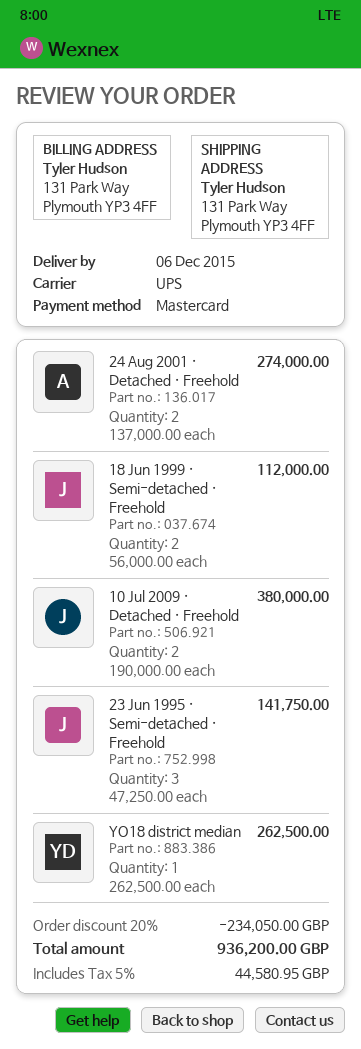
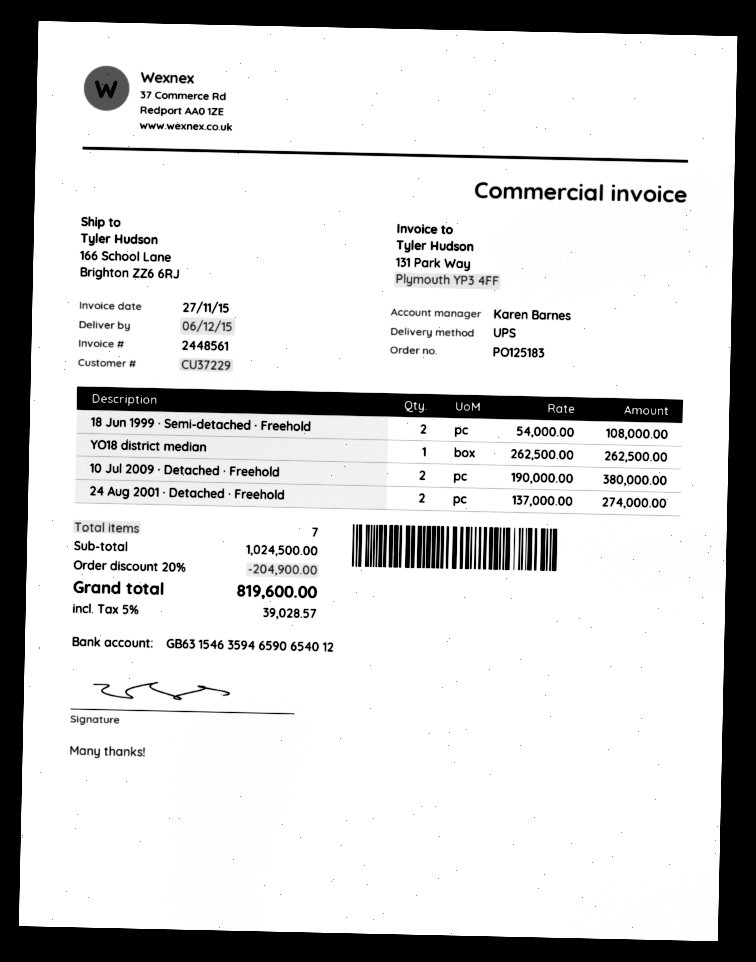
ship to: 131 Park Way, Plymouth YP3 4FF -> 166 School Lane, Brighton ZZ6 6RJ
18 Jun 1999 · Semi-detached · Freehold: 2 x 56000.00 = 112000.00 -> 2 x 54000.00 = 108000.00
23 Jun 1995 · Semi-detached · Freehold: 3 x 47250.00 = 141750.00 -> none
discount: 20% = 234050.00 -> 20% = 204900.00
tax: 5% = 44580.95 -> 5% = 39028.57
total: 936200.00 -> 819600.00

